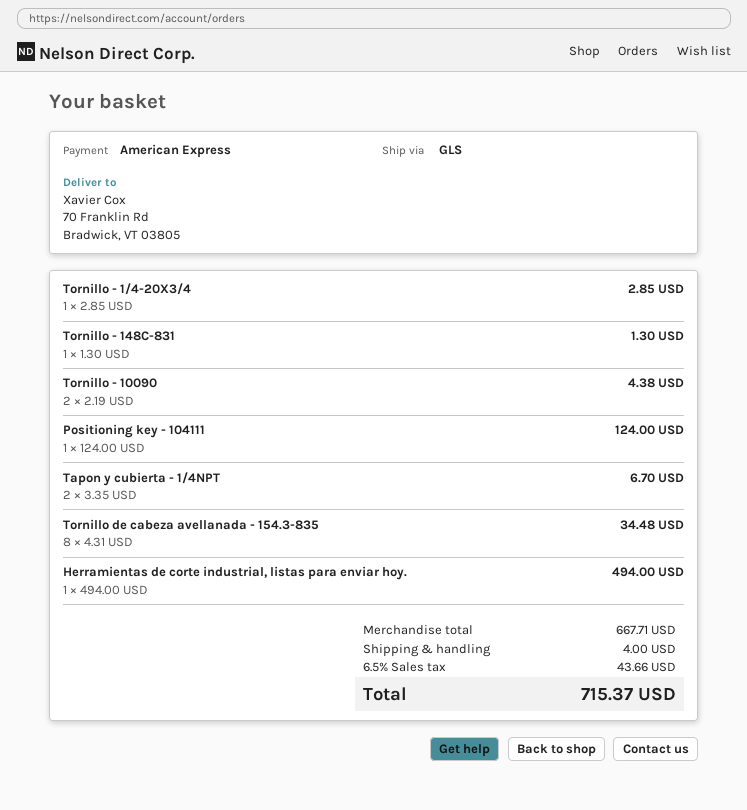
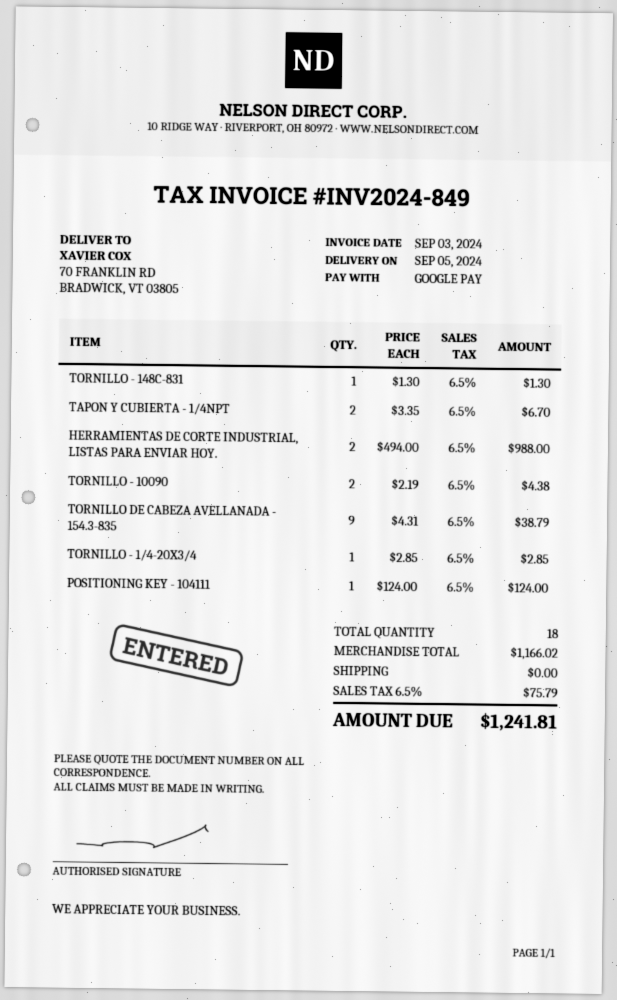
payment method: American Express -> Google Pay
Tornillo de cabeza avellanada - 154.3-835: 8 x 4.31 = 34.48 -> 9 x 4.31 = 38.79
Herramientas de corte industrial, listas para enviar hoy.: 1 x 494.00 = 494.00 -> 2 x 494.00 = 988.00
subtotal: 667.71 -> 1166.02
shipping: 4.00 -> 0.00
tax: 6.5% = 43.66 -> 6.5% = 75.79
total: 715.37 -> 1241.81

